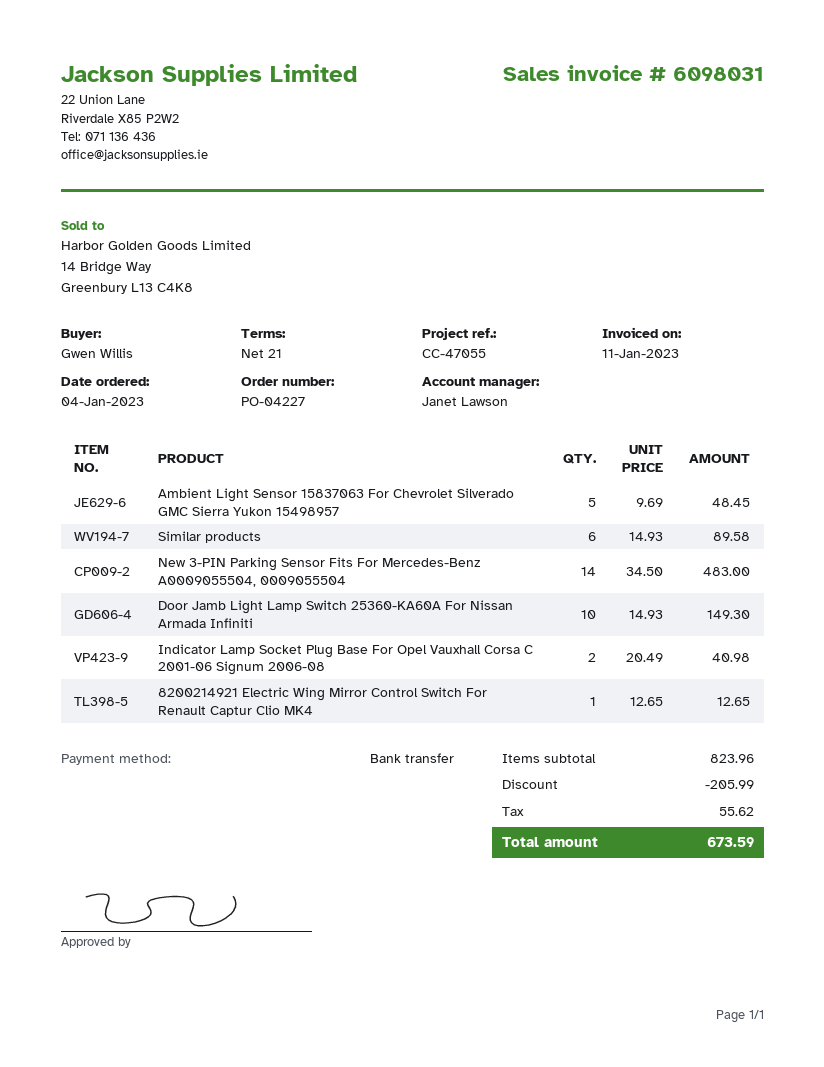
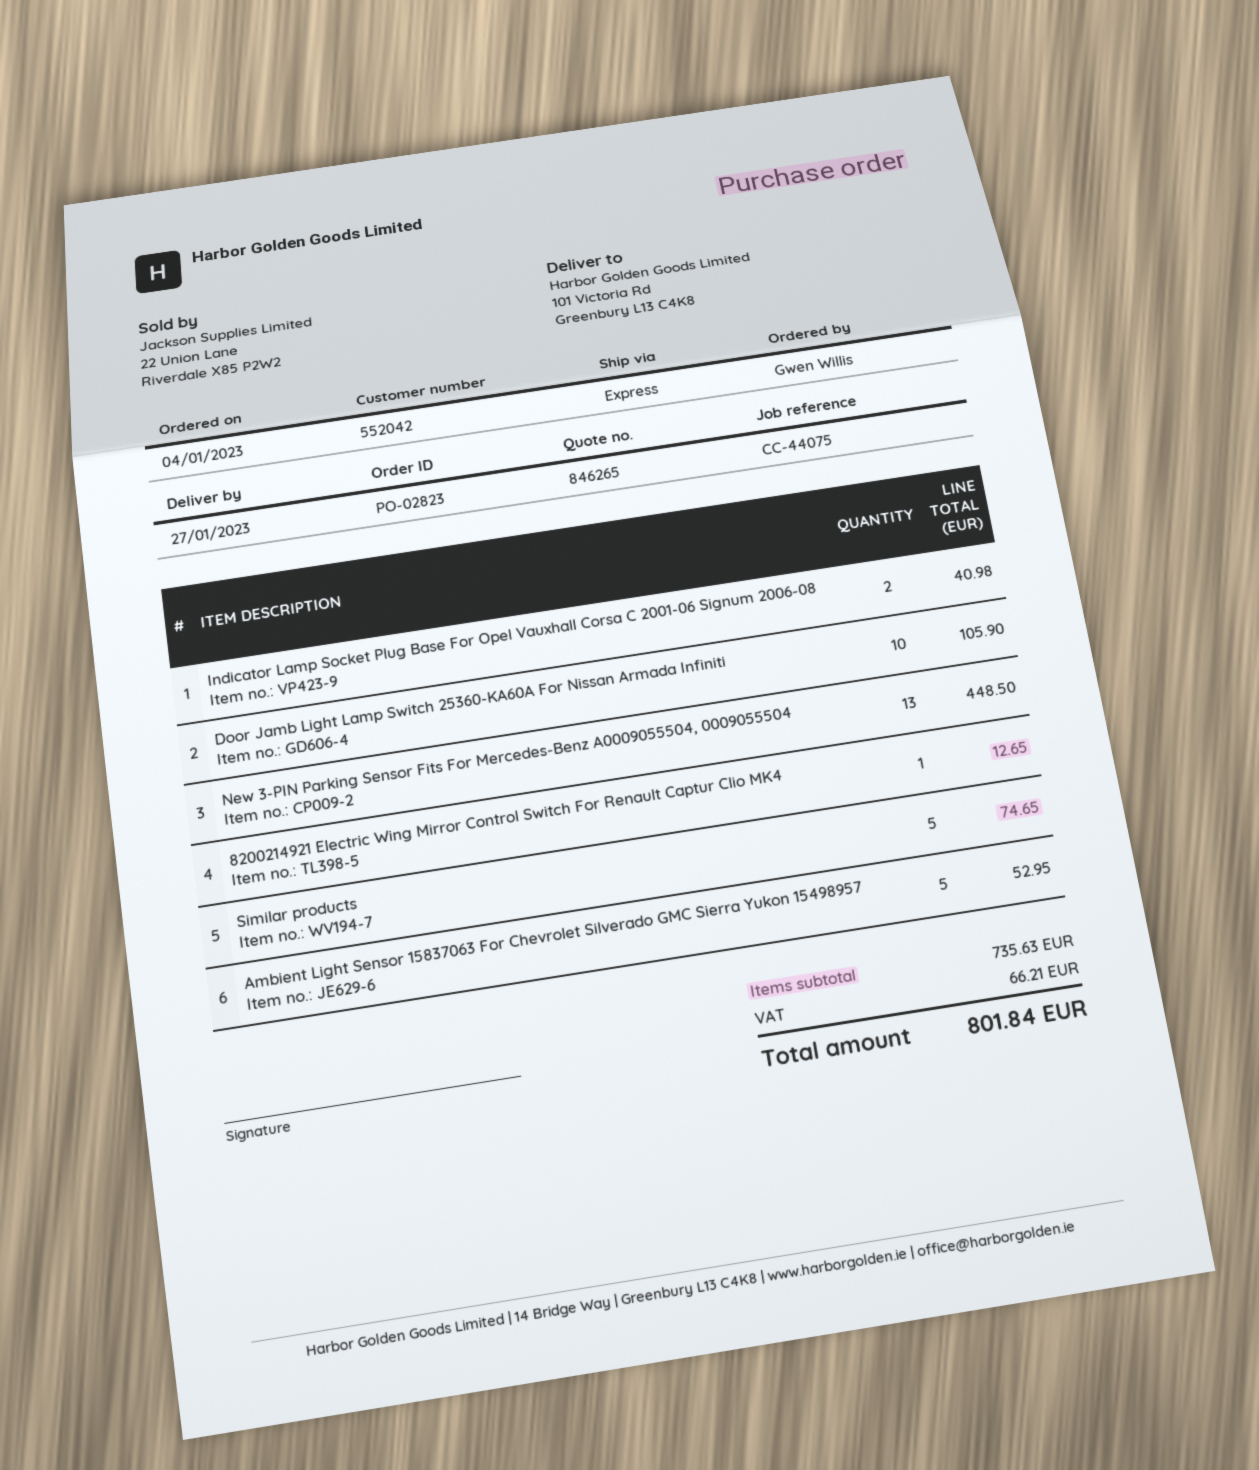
order number: PO-04227 -> PO-02823
reference: CC-47055 -> CC-44075
Ambient Light Sensor 15837063 For Chevrolet Silverado GMC Sierra Yukon 15498957: 5 for 48.45 -> 5 for 52.95
Similar products: 6 for 89.58 -> 5 for 74.65
New 3-PIN Parking Sensor Fits For Mercedes-Benz A0009055504, 0009055504: 14 for 483.00 -> 13 for 448.50
Door Jamb Light Lamp Switch 25360-KA60A For Nissan Armada Infiniti: 10 for 149.30 -> 10 for 105.90
subtotal: 823.96 -> 735.63
discount: 205.99 -> none
tax: 55.62 -> 66.21
total: 673.59 -> 801.84

